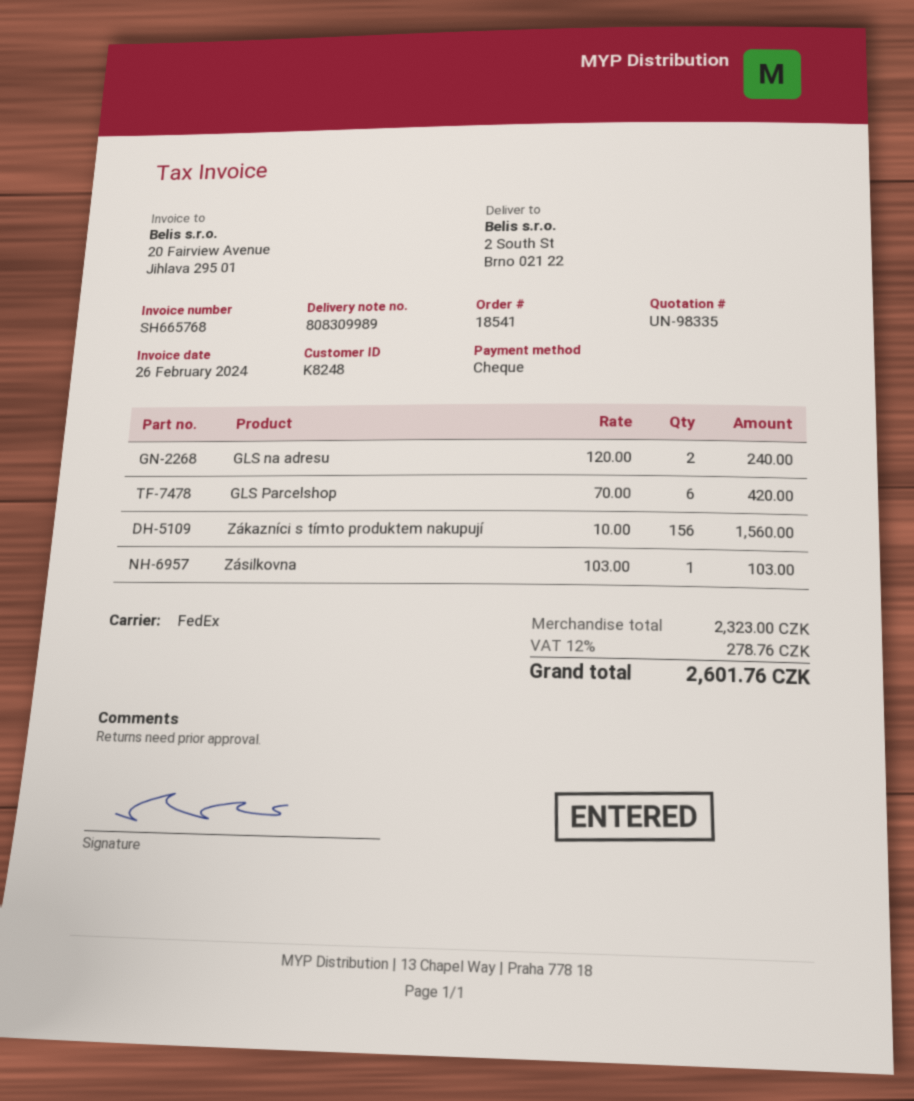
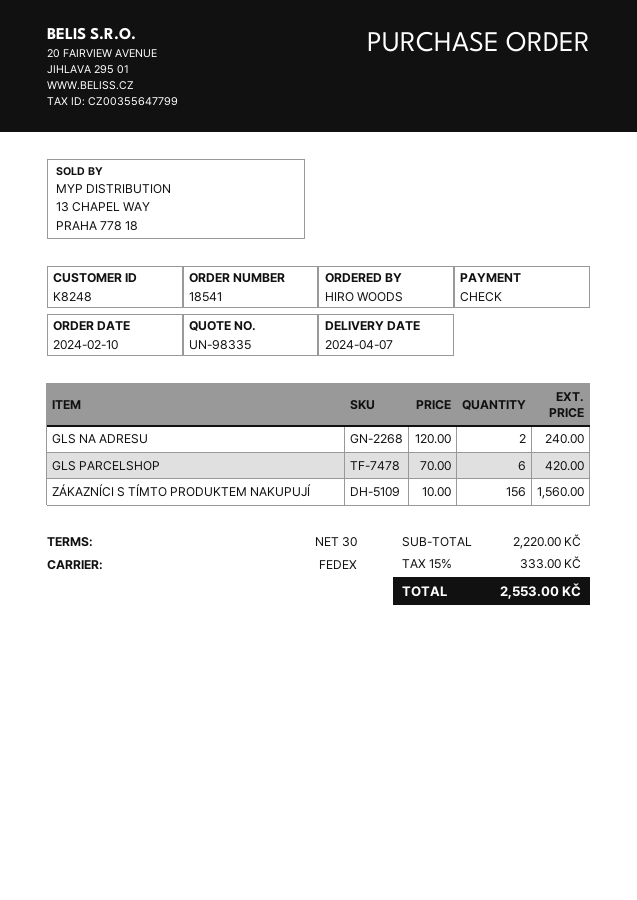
Zásilkovna: 1 x 103.00 = 103.00 -> none
subtotal: 2323.00 -> 2220.00
tax: 12% = 278.76 -> 15% = 333.00
total: 2601.76 -> 2553.00

